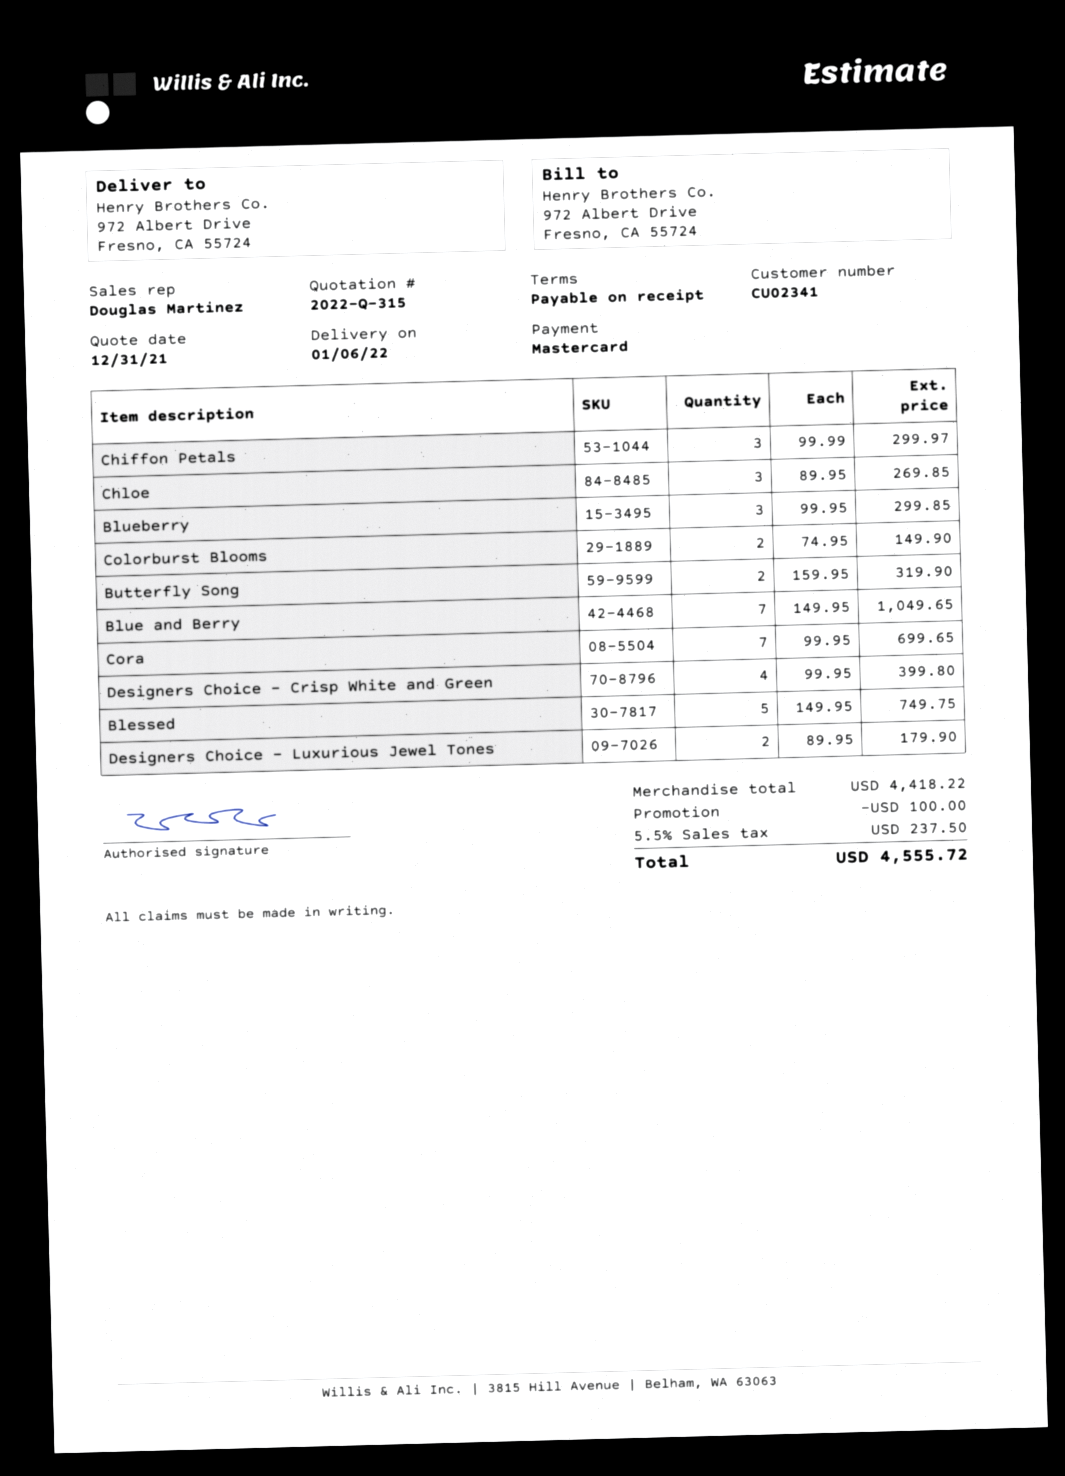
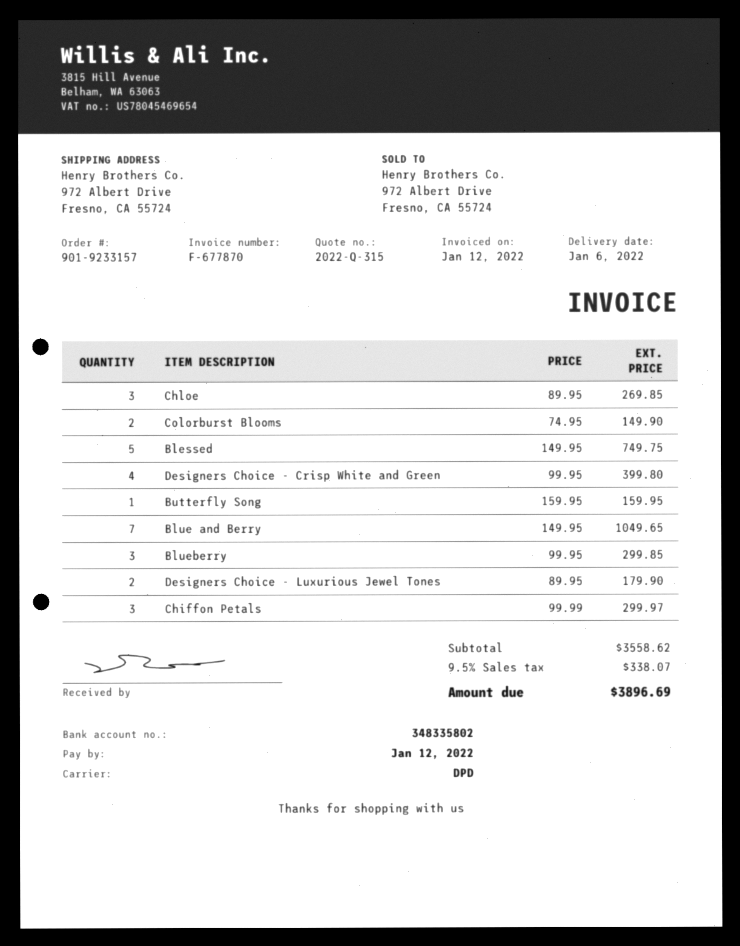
Butterfly Song: 2 x 159.95 = 319.90 -> 1 x 159.95 = 159.95
Cora: 7 x 99.95 = 699.65 -> none
subtotal: 4418.22 -> 3558.62
discount: 100.00 -> none
tax: 5.5% = 237.50 -> 9.5% = 338.07
total: 4555.72 -> 3896.69

